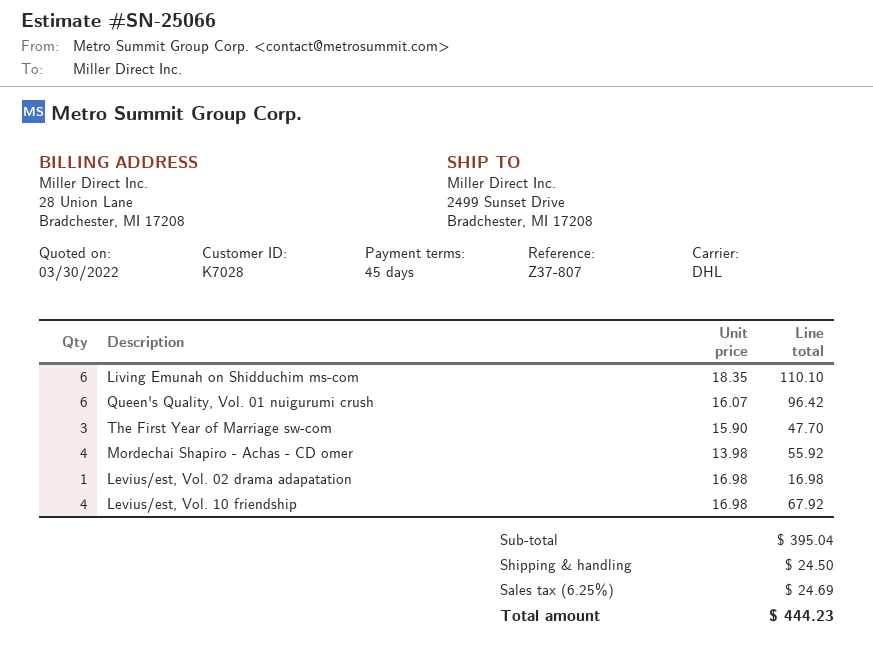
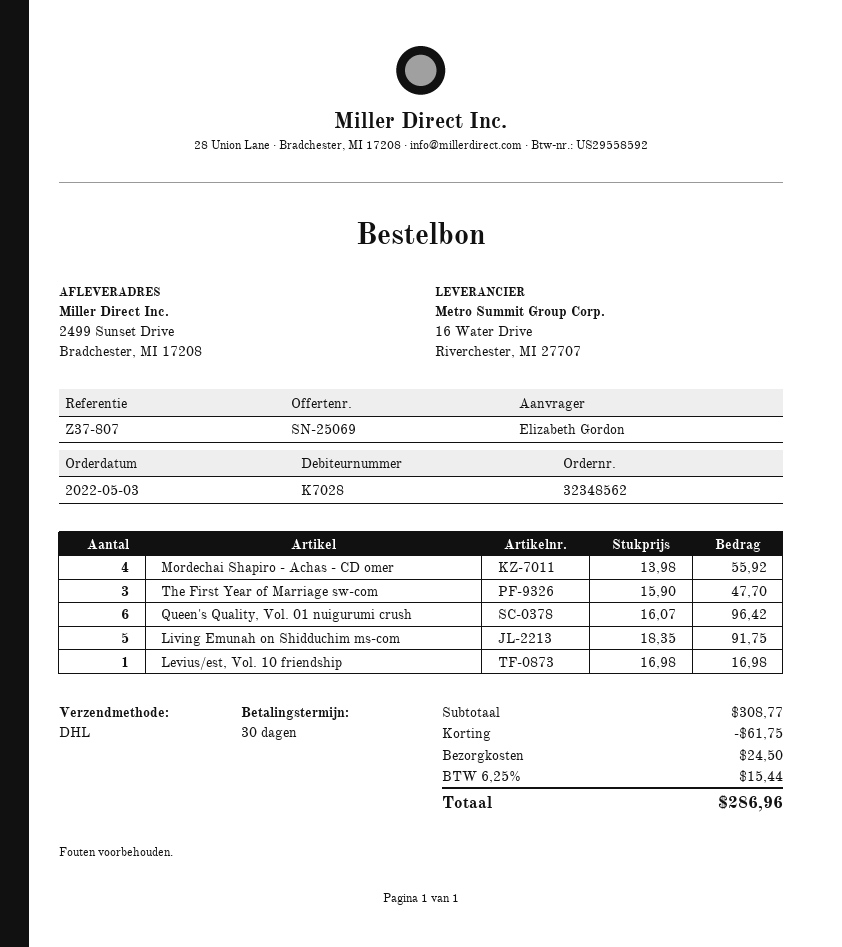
quote number: SN-25066 -> SN-25069
payment terms: 45 days -> 30 days
Living Emunah on Shidduchim ms-com: 6 x 18.35 = 110.10 -> 5 x 18.35 = 91.75
Levius/est, Vol. 02 drama adapatation: 1 x 16.98 = 16.98 -> none
Levius/est, Vol. 10 friendship: 4 x 16.98 = 67.92 -> 1 x 16.98 = 16.98
subtotal: 395.04 -> 308.77
discount: none -> 61.75
tax: 6.25% = 24.69 -> 6.25% = 15.44
total: 444.23 -> 286.96

